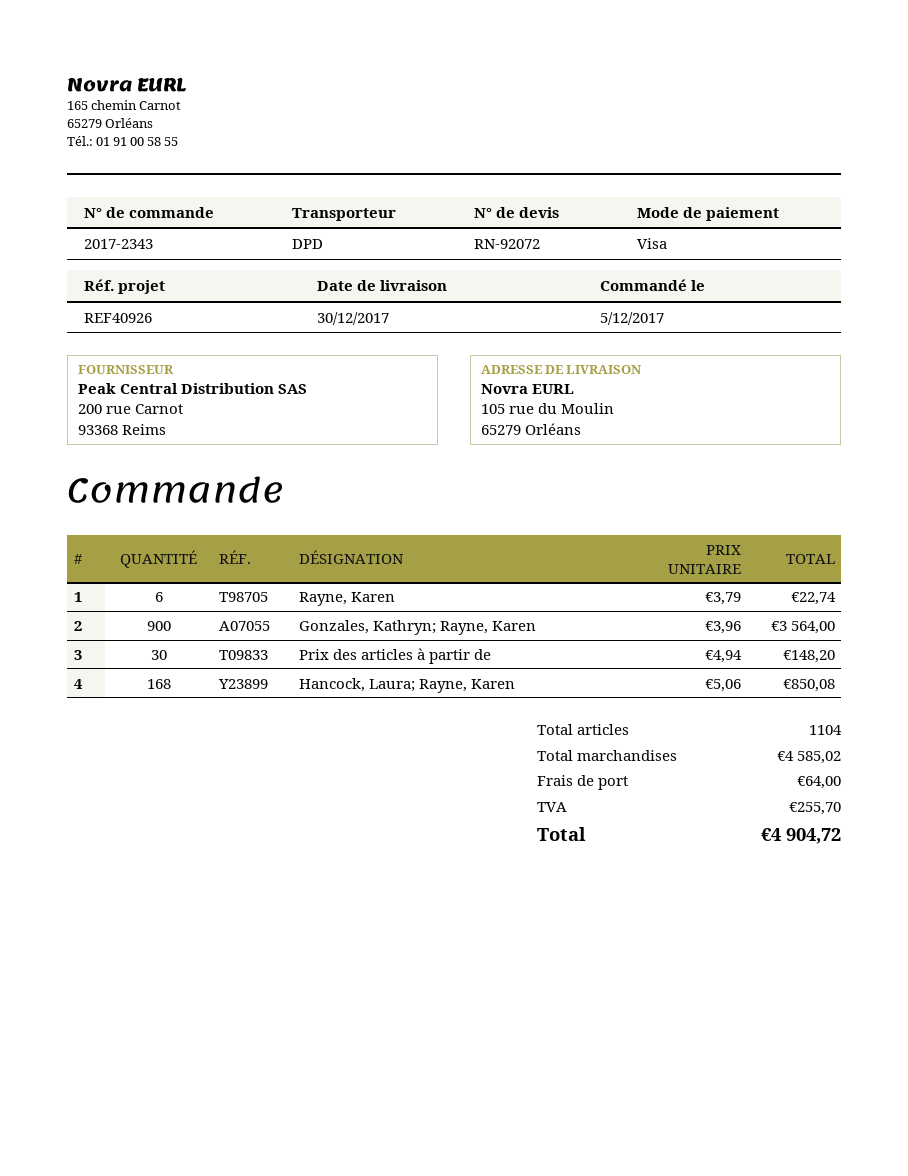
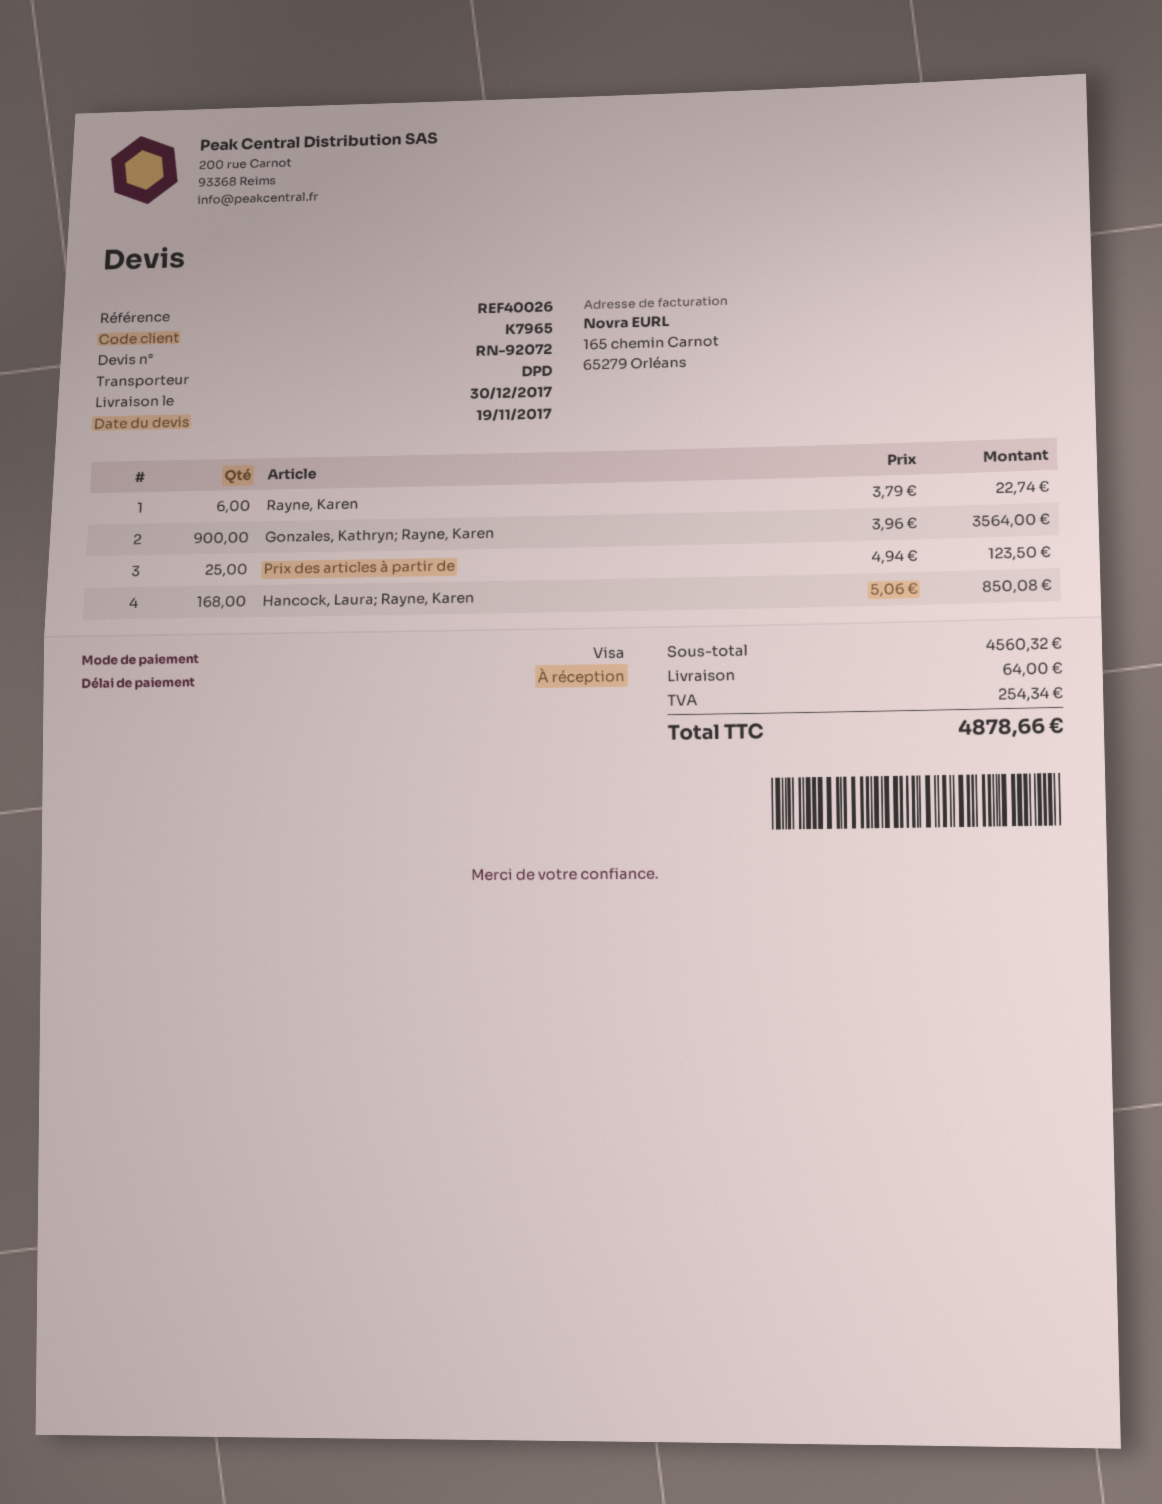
reference: REF40926 -> REF40026
Prix des articles à partir de: 30 x 4.94 = 148.20 -> 25 x 4.94 = 123.50
subtotal: 4585.02 -> 4560.32
tax: 255.70 -> 254.34
total: 4904.72 -> 4878.66

